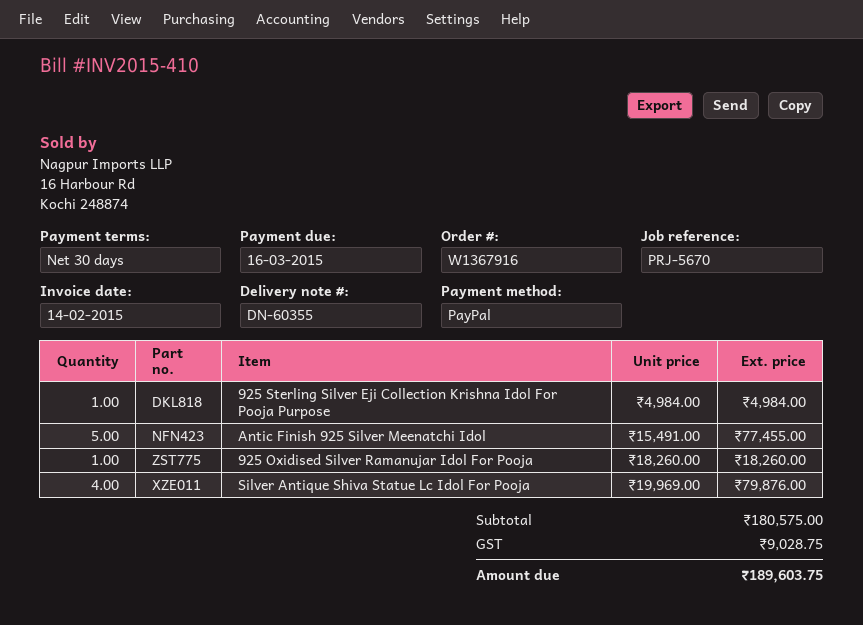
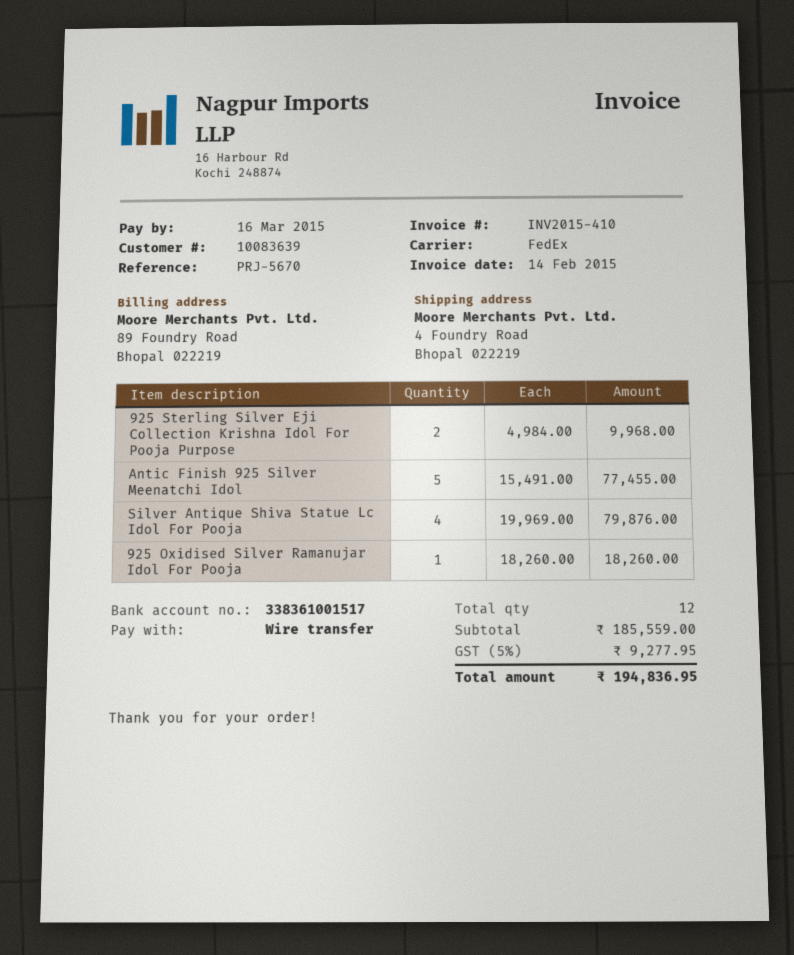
payment method: PayPal -> bank transfer
925 Sterling Silver Eji Collection Krishna Idol For Pooja Purpose: 1 x 4984.00 = 4984.00 -> 2 x 4984.00 = 9968.00
subtotal: 180575.00 -> 185559.00
tax: 9028.75 -> 9277.95
total: 189603.75 -> 194836.95

